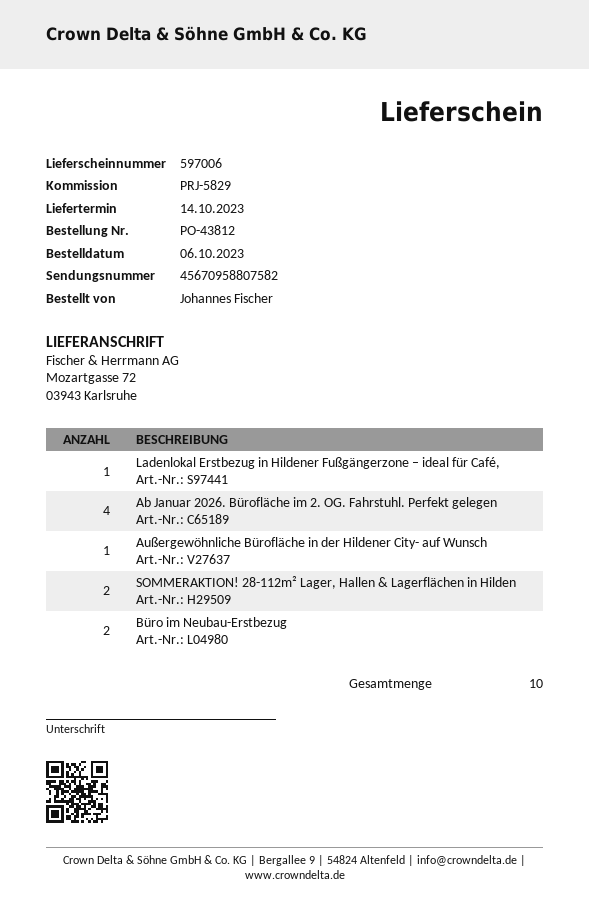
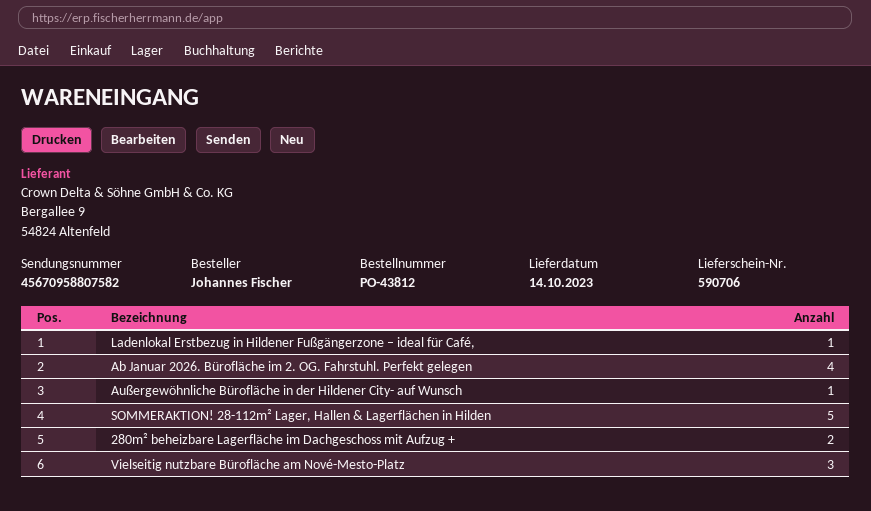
delivery note number: 597006 -> 590706
SOMMERAKTION! 28-112m² Lager, Hallen & Lagerflächen in Hilden: 2 -> 5
Büro im Neubau-Erstbezug: 2 -> none
280m² beheizbare Lagerfläche im Dachgeschoss mit Aufzug +: none -> 2
Vielseitig nutzbare Bürofläche am Nové-Mesto-Platz: none -> 3

